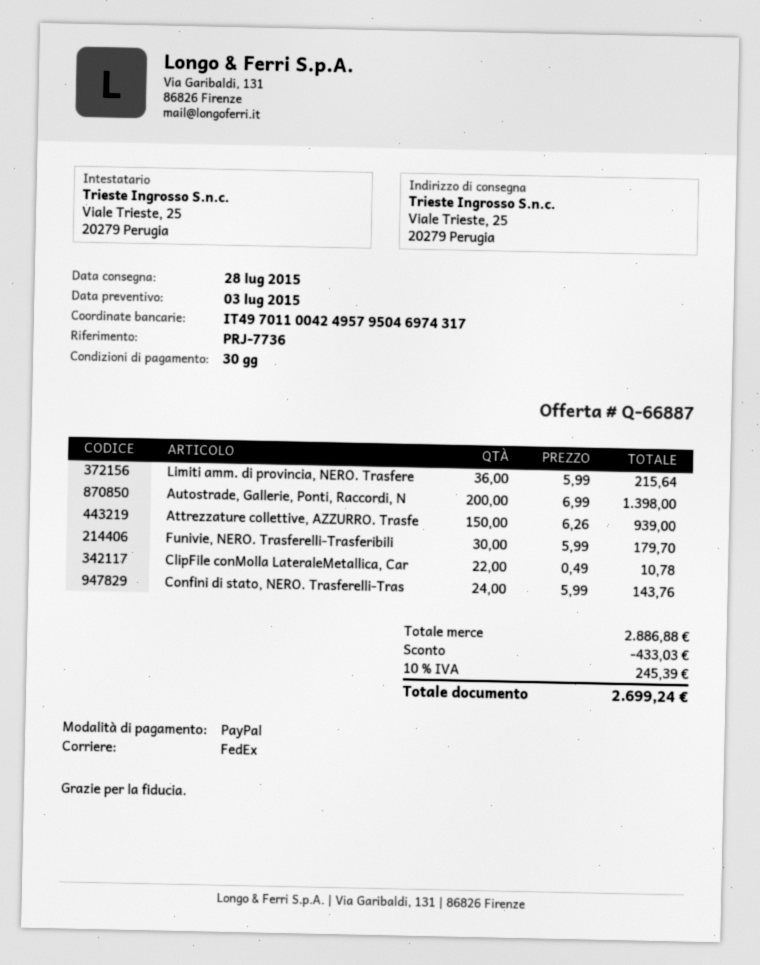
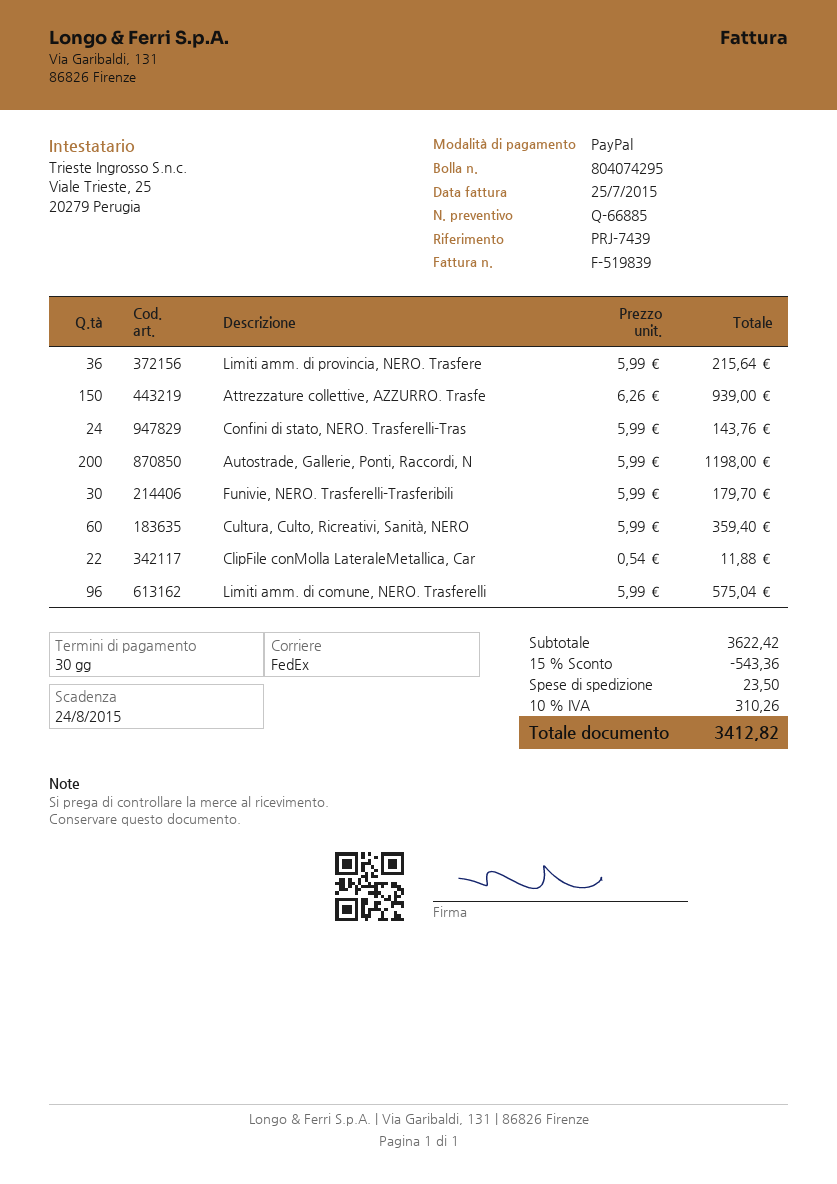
quote number: Q-66887 -> Q-66885
reference: PRJ-7736 -> PRJ-7439
Autostrade, Gallerie, Ponti, Raccordi, N: 200 x 6.99 = 1398.00 -> 200 x 5.99 = 1198.00
ClipFile conMolla LateraleMetallica, Car: 22 x 0.49 = 10.78 -> 22 x 0.54 = 11.88
Cultura, Culto, Ricreativi, Sanità, NERO: none -> 60 x 5.99 = 359.40
Limiti amm. di comune, NERO. Trasferelli: none -> 96 x 5.99 = 575.04
subtotal: 2886.88 -> 3622.42
discount: 433.03 -> 543.36
shipping: none -> 23.50
tax: 10% = 245.39 -> 10% = 310.26
total: 2699.24 -> 3412.82

